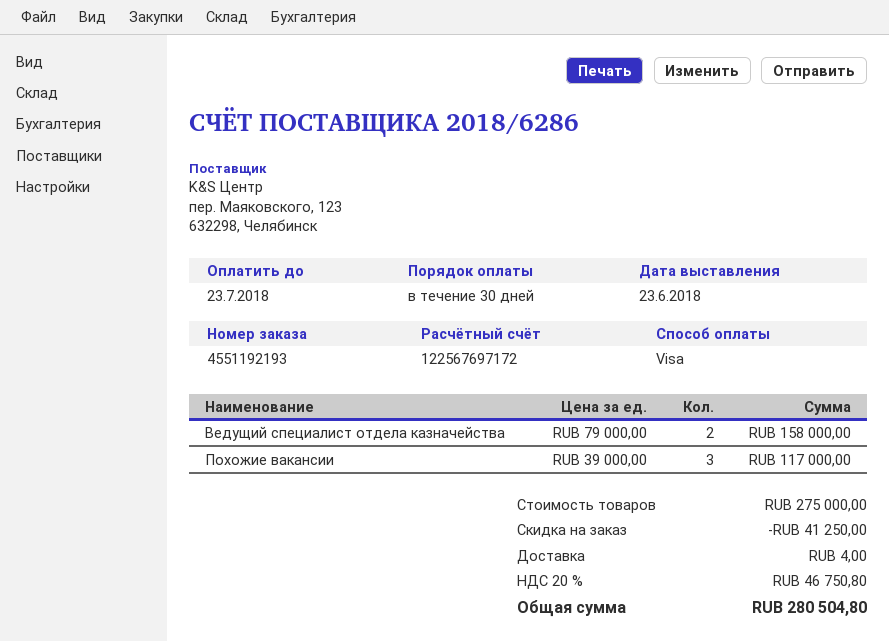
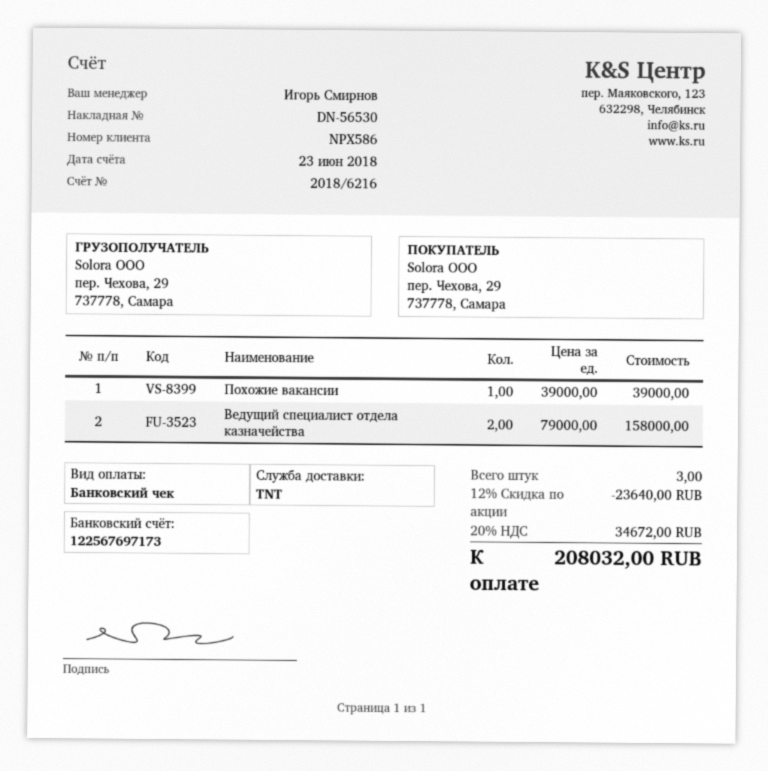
invoice number: 2018/6286 -> 2018/6216
payment method: Visa -> cheque
bank account: 122567697172 -> 122567697173
Похожие вакансии: 3 x 39000.00 = 117000.00 -> 1 x 39000.00 = 39000.00
discount: 41250.00 -> 23640.00
shipping: 4.00 -> none
tax: 20% = 46750.80 -> 20% = 34672.00
total: 280504.80 -> 208032.00

